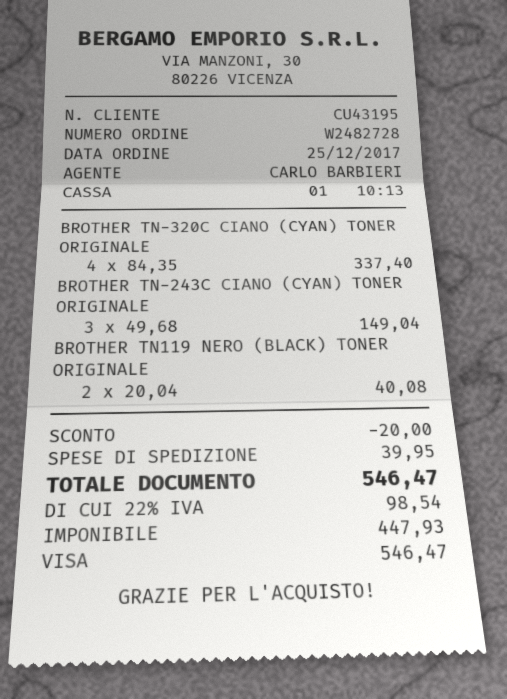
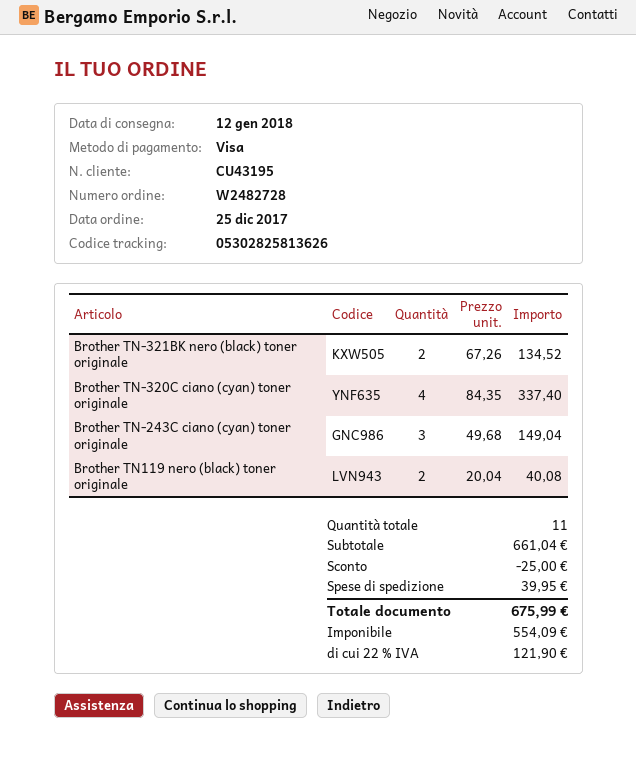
Brother TN-321BK nero (black) toner originale: none -> 2 x 67.26 = 134.52
discount: 20.00 -> 25.00
net: 447.93 -> 554.09
tax: 22% = 98.54 -> 22% = 121.90
total: 546.47 -> 675.99

